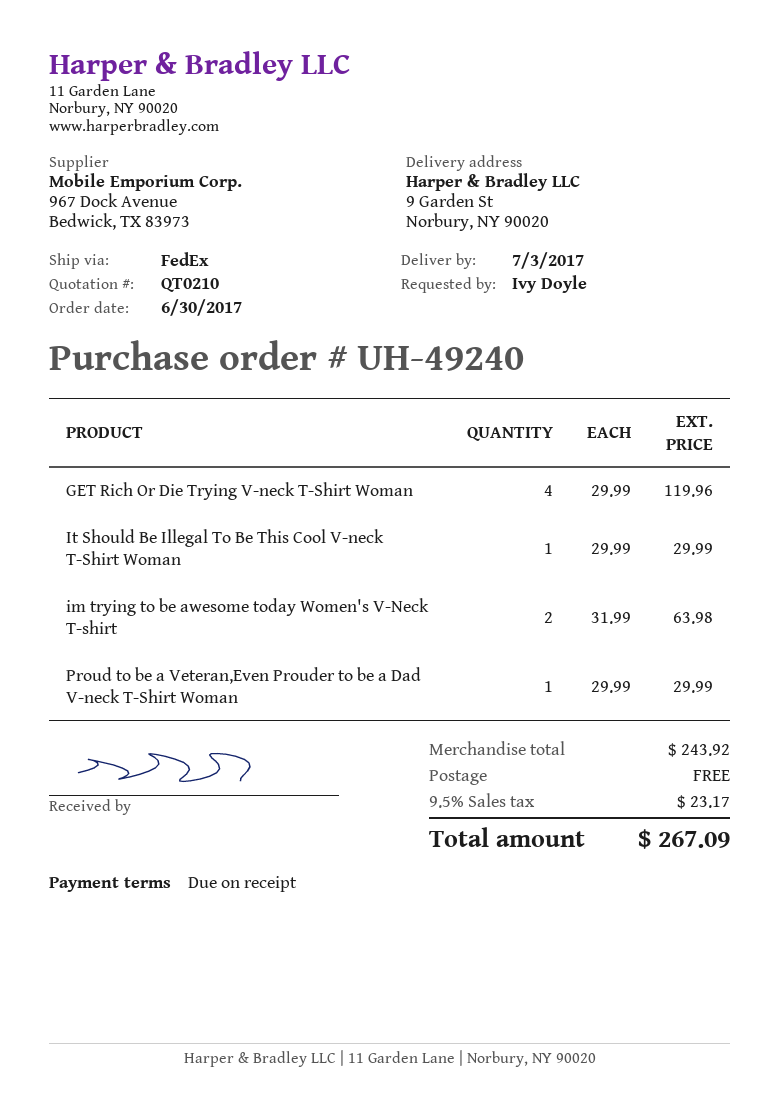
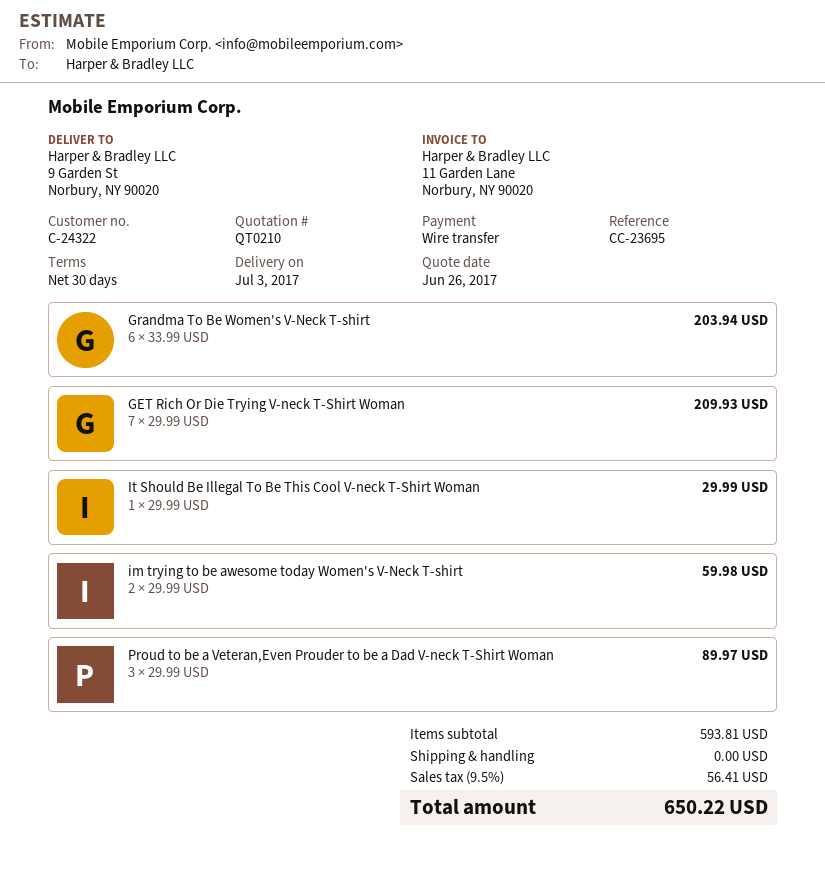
payment terms: on receipt -> 30 days
GET Rich Or Die Trying V-neck T-Shirt Woman: 4 x 29.99 = 119.96 -> 7 x 29.99 = 209.93
im trying to be awesome today Women's V-Neck T-shirt: 2 x 31.99 = 63.98 -> 2 x 29.99 = 59.98
Proud to be a Veteran,Even Prouder to be a Dad V-neck T-Shirt Woman: 1 x 29.99 = 29.99 -> 3 x 29.99 = 89.97
Grandma To Be Women's V-Neck T-shirt: none -> 6 x 33.99 = 203.94
subtotal: 243.92 -> 593.81
tax: 9.5% = 23.17 -> 9.5% = 56.41
total: 267.09 -> 650.22

